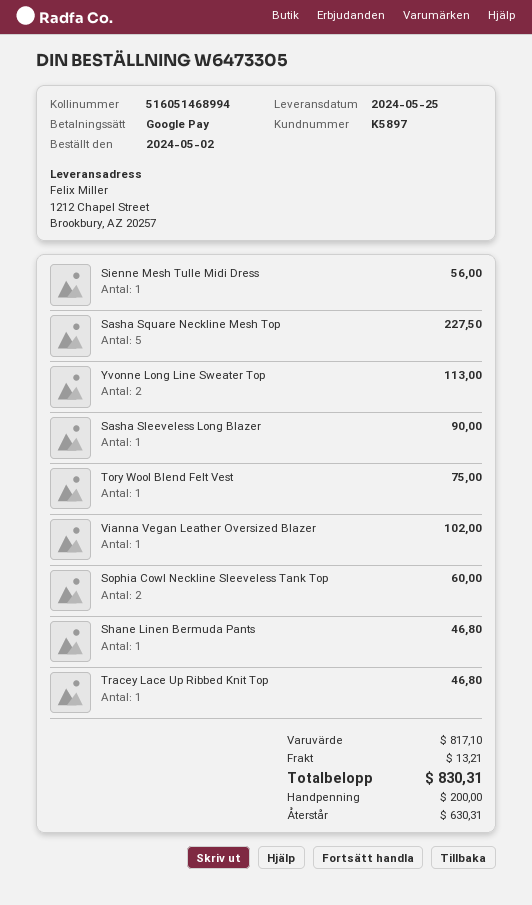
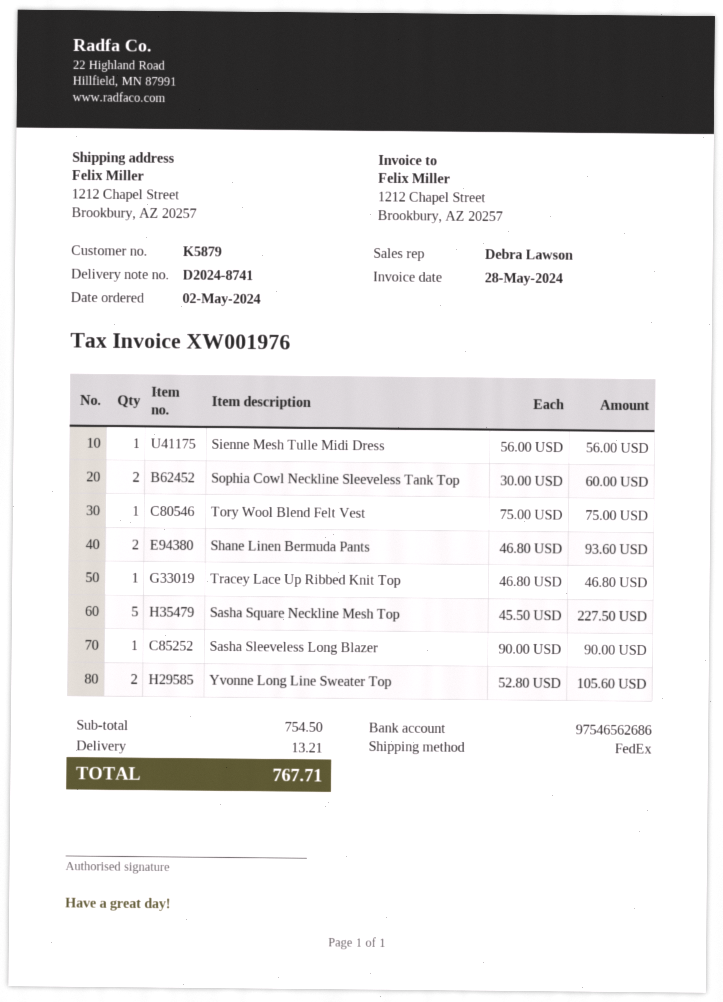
customer number: K5897 -> K5879
Yvonne Long Line Sweater Top: 2 for 113.00 -> 2 for 105.60
Vianna Vegan Leather Oversized Blazer: 1 for 102.00 -> none
Shane Linen Bermuda Pants: 1 for 46.80 -> 2 for 93.60
subtotal: 817.10 -> 754.50
total: 830.31 -> 767.71

